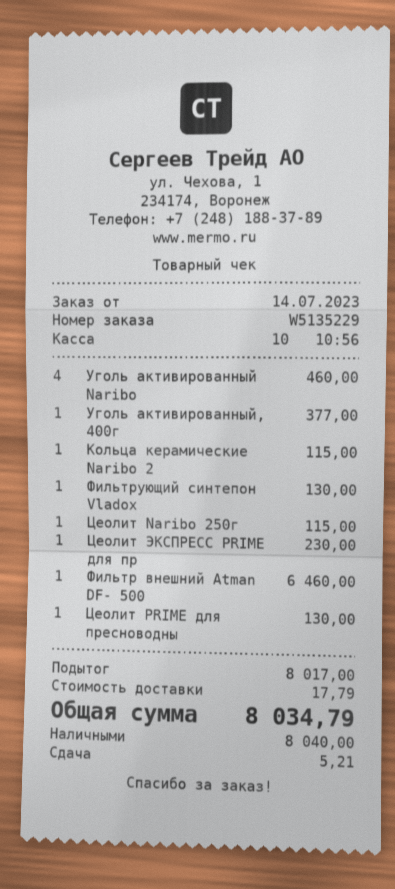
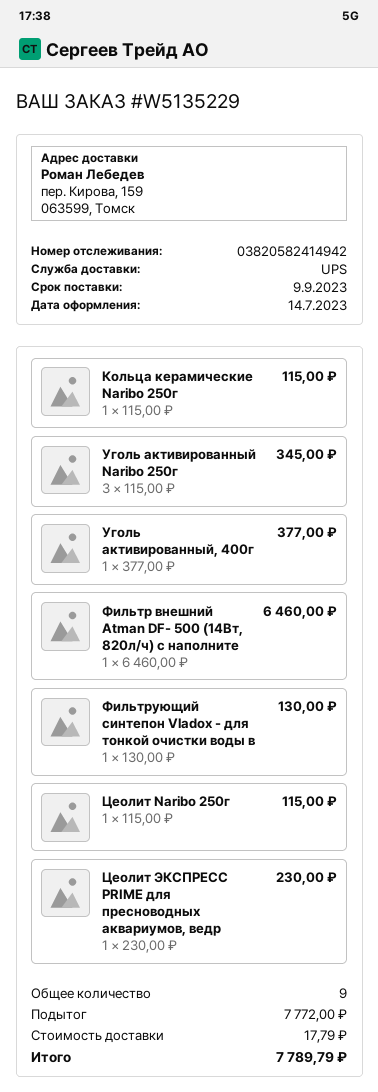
Уголь активированный Naribo: 4 for 460.00 -> 3 for 345.00
Цеолит PRIME для пресноводны: 1 for 130.00 -> none
subtotal: 8017.00 -> 7772.00
total: 8034.79 -> 7789.79

